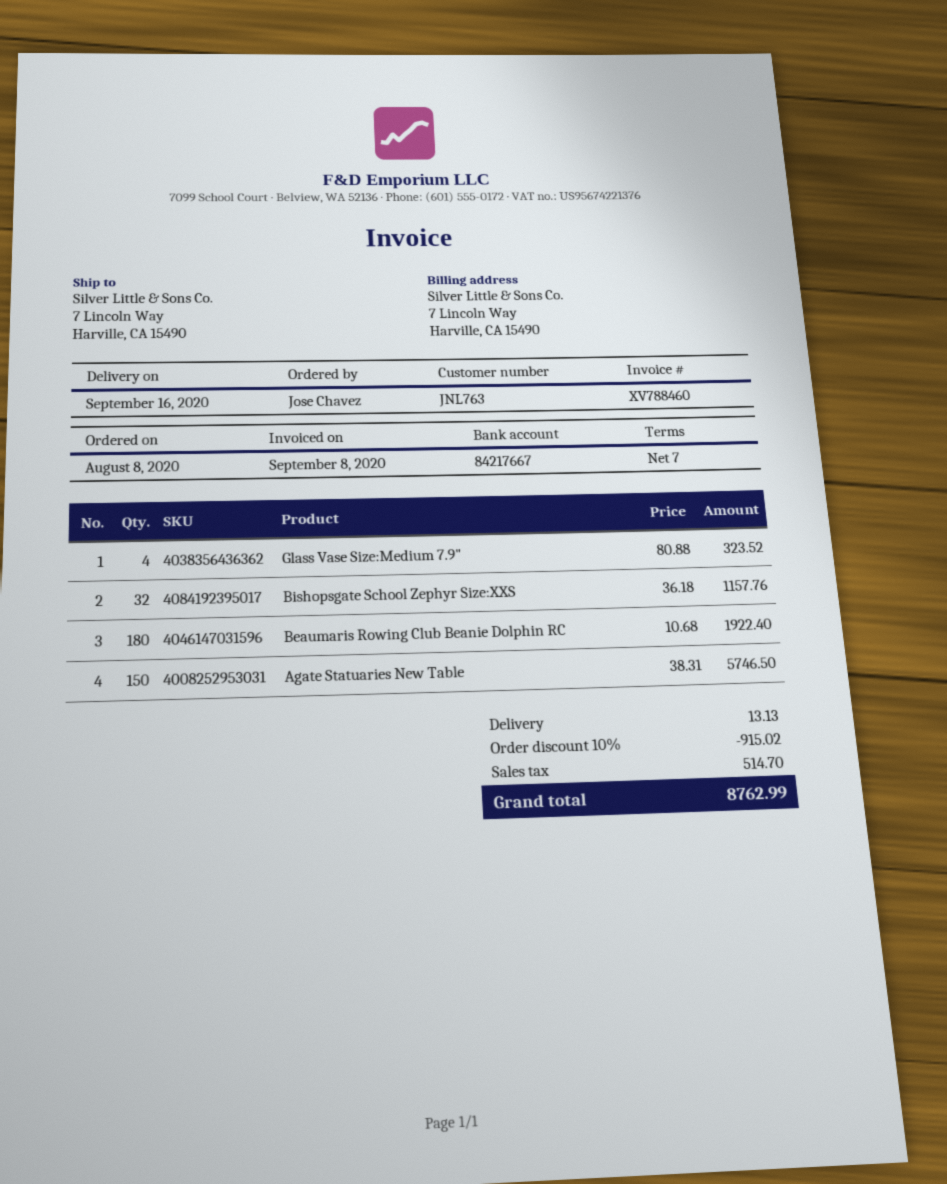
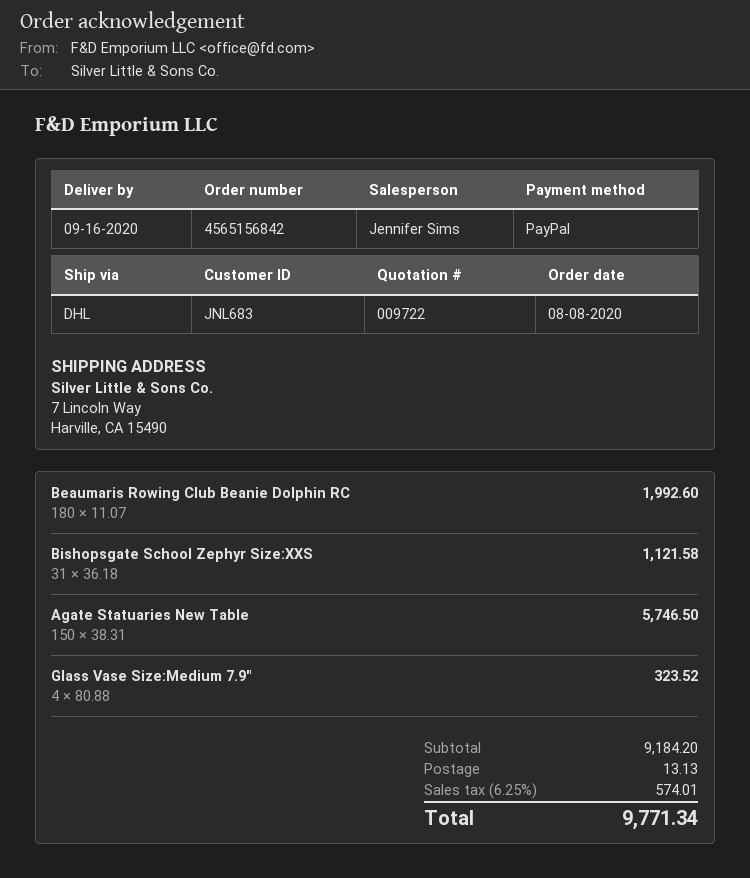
customer number: JNL763 -> JNL683
Bishopsgate School Zephyr Size:XXS: 32 x 36.18 = 1157.76 -> 31 x 36.18 = 1121.58
Beaumaris Rowing Club Beanie Dolphin RC: 180 x 10.68 = 1922.40 -> 180 x 11.07 = 1992.60
discount: 10% = 915.02 -> none
tax: 514.70 -> 574.01
total: 8762.99 -> 9771.34

